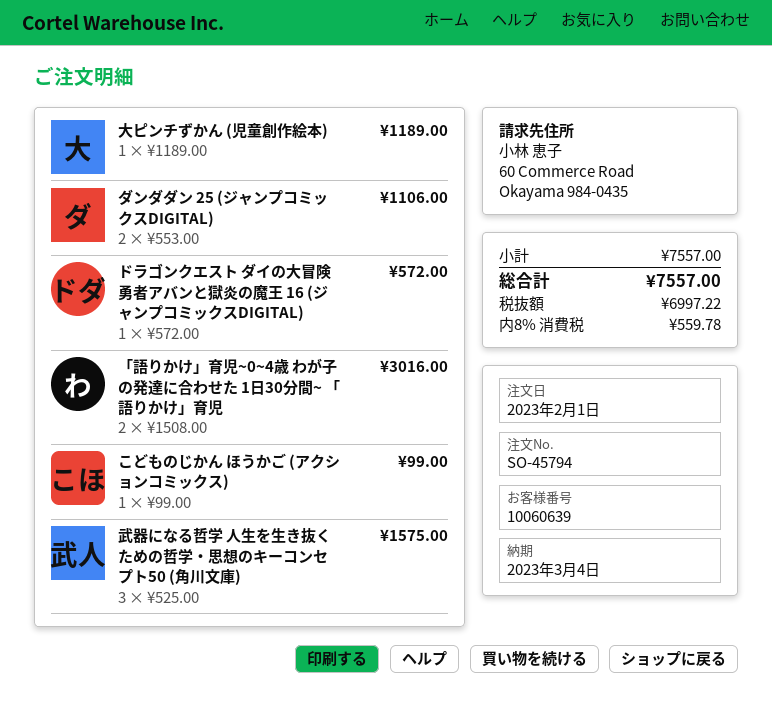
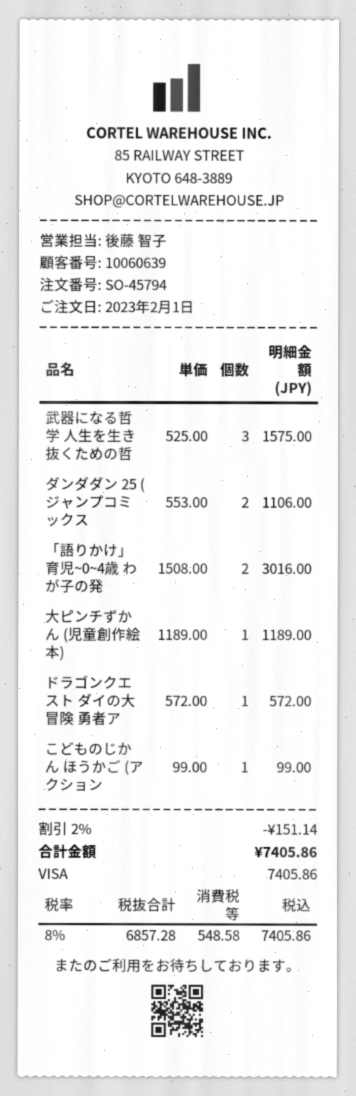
discount: none -> 2% = 151.14
net: 6997.22 -> 6857.28
tax: 8% = 559.78 -> 8% = 548.58
total: 7557.00 -> 7405.86

